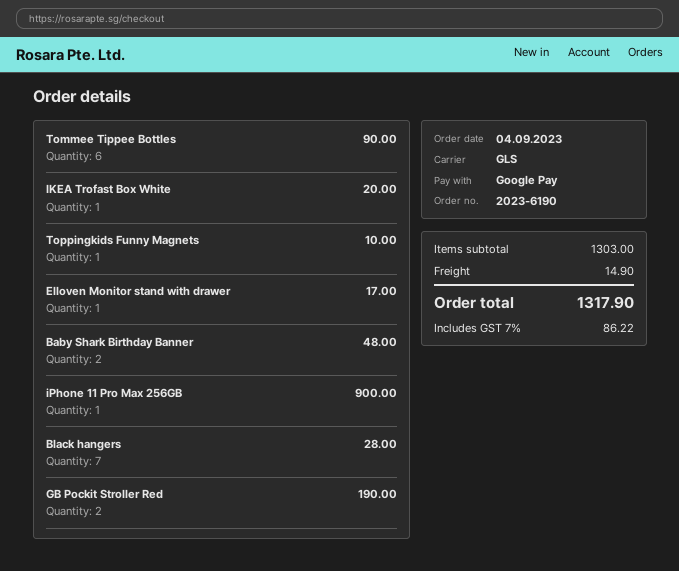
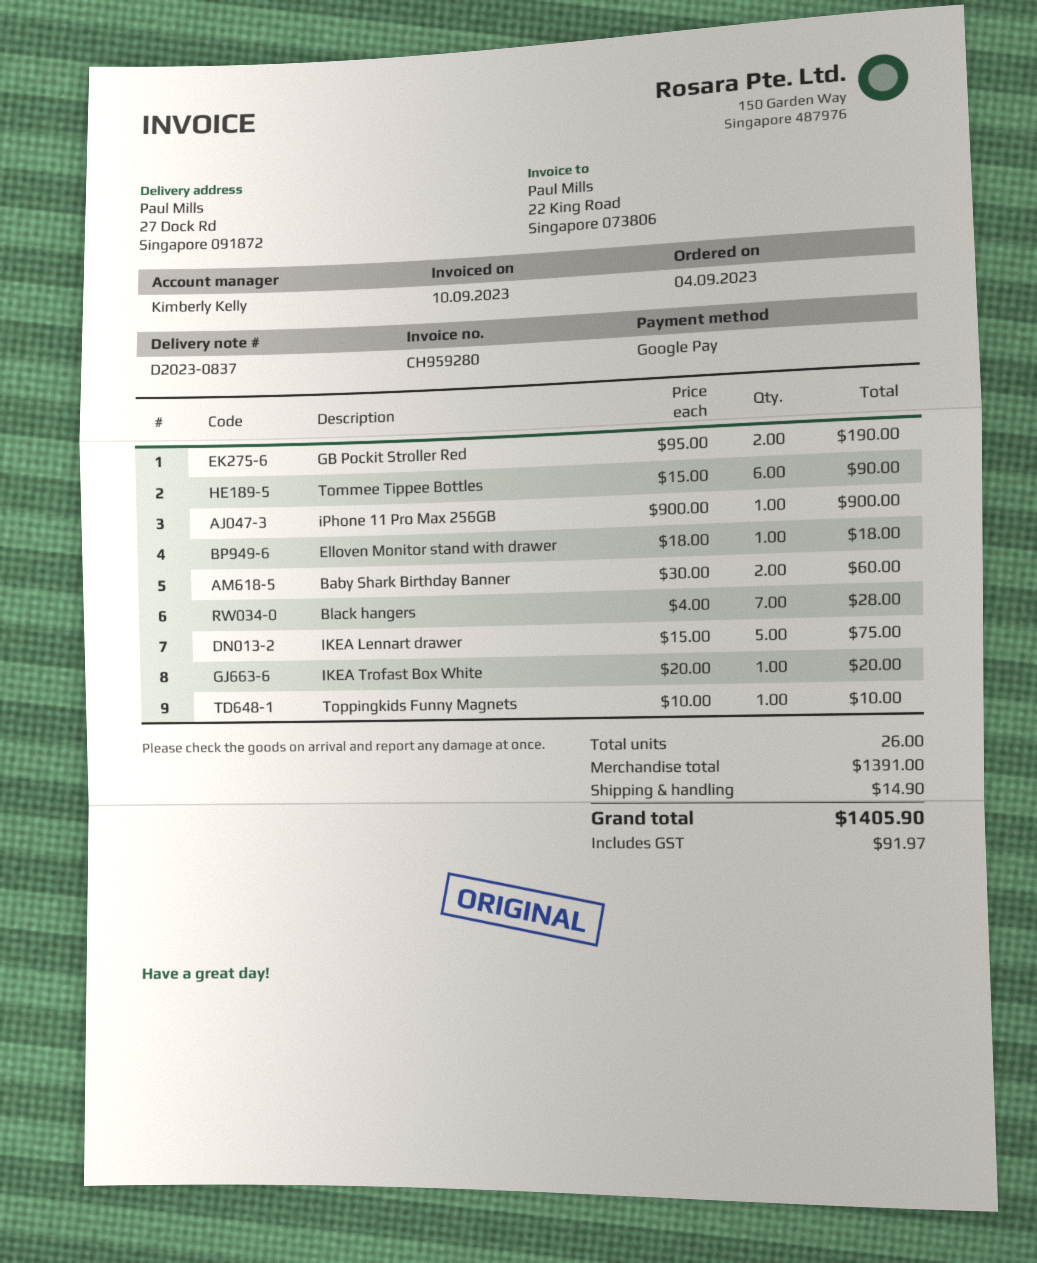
Elloven Monitor stand with drawer: 1 for 17.00 -> 1 for 18.00
Baby Shark Birthday Banner: 2 for 48.00 -> 2 for 60.00
IKEA Lennart drawer: none -> 5 for 75.00
subtotal: 1303.00 -> 1391.00
tax: 86.22 -> 91.97
total: 1317.90 -> 1405.90

